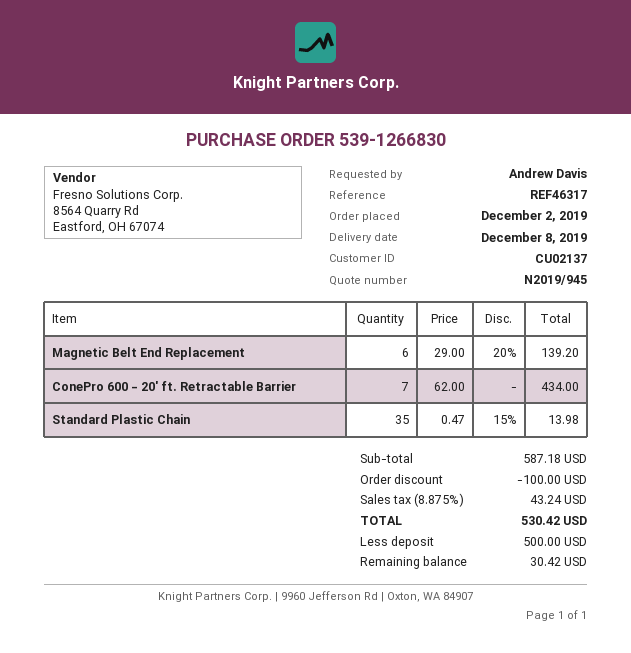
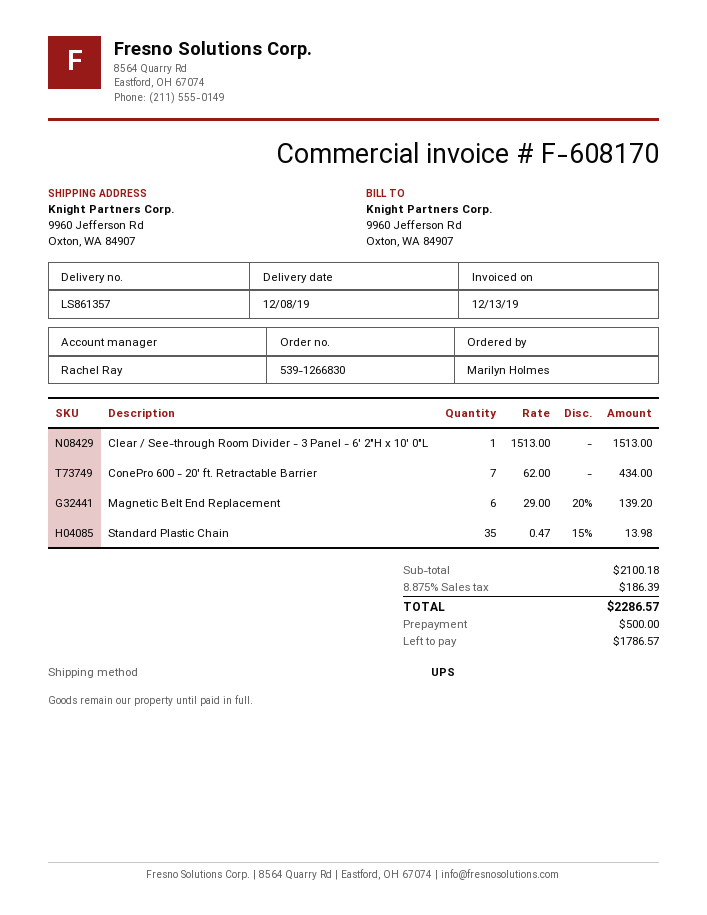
ordered by: Andrew Davis -> Marilyn Holmes
Clear / See-through Room Divider - 3 Panel - 6' 2"H x 10' 0"L: none -> 1 x 1513.00 = 1513.00
subtotal: 587.18 -> 2100.18
discount: 100.00 -> none
tax: 8.875% = 43.24 -> 8.875% = 186.39
total: 530.42 -> 2286.57
balance: 30.42 -> 1786.57

